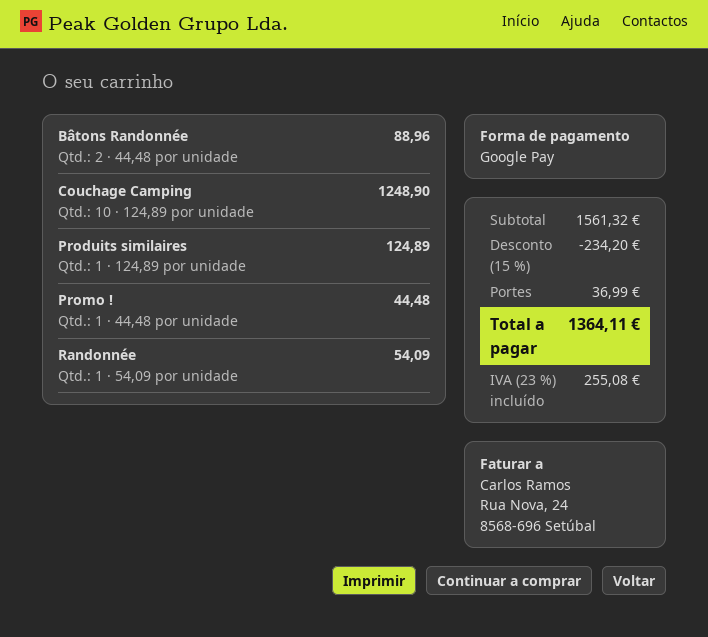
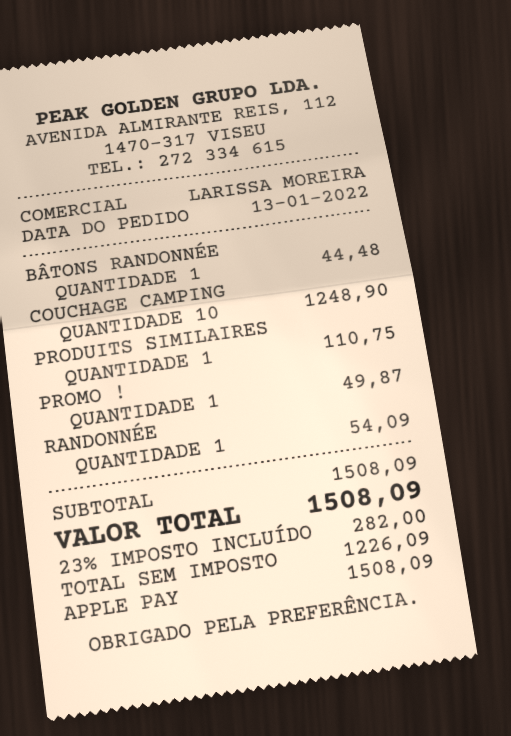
payment method: Google Pay -> Apple Pay
Bâtons Randonnée: 2 for 88.96 -> 1 for 44.48
Produits similaires: 1 for 124.89 -> 1 for 110.75
Promo !: 1 for 44.48 -> 1 for 49.87
subtotal: 1561.32 -> 1508.09
discount: 15% = 234.20 -> none
shipping: 36.99 -> none
tax: 23% = 255.08 -> 23% = 282.00
total: 1364.11 -> 1508.09

